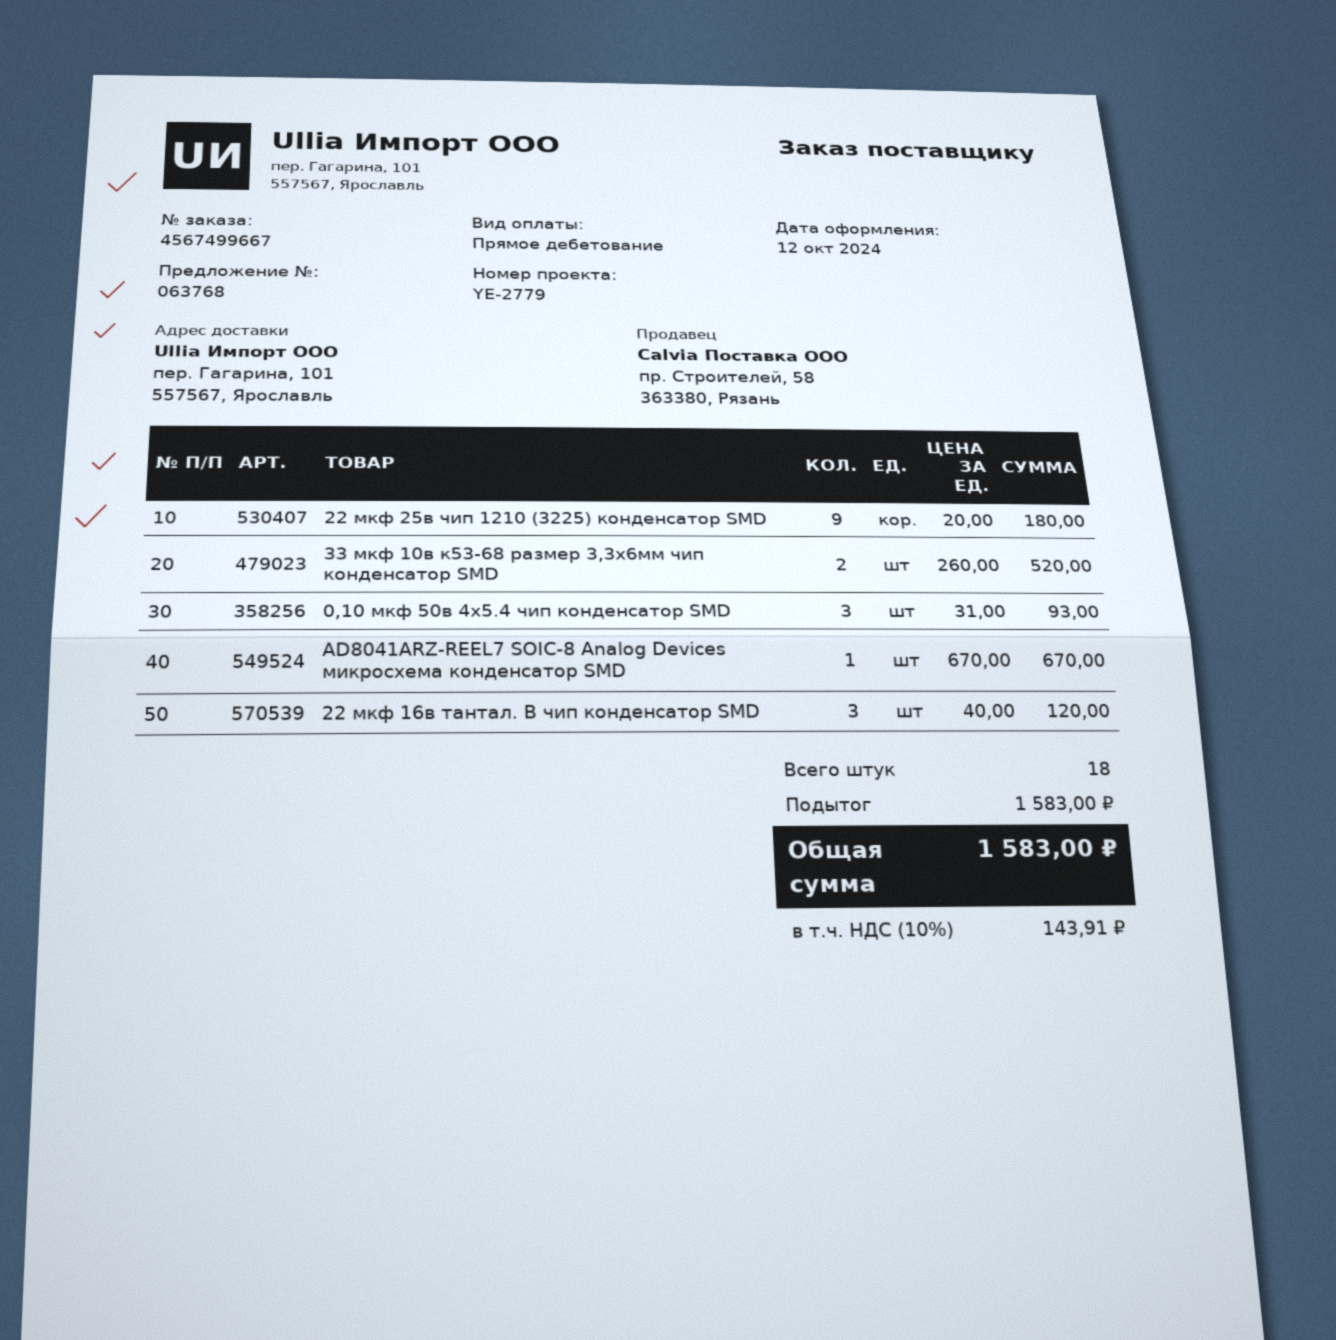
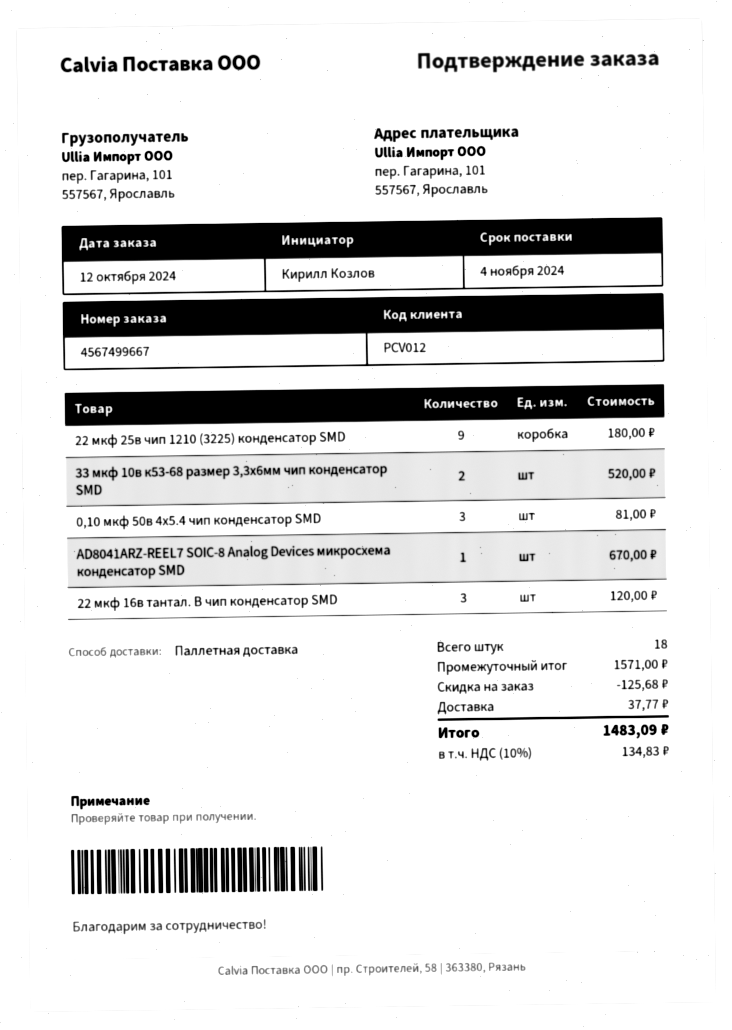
0,10 мкф 50в 4х5.4 чип конденсатор SMD: 3 for 93.00 -> 3 for 81.00
subtotal: 1583.00 -> 1571.00
discount: none -> 125.68
shipping: none -> 37.77
tax: 10% = 143.91 -> 10% = 134.83
total: 1583.00 -> 1483.09

